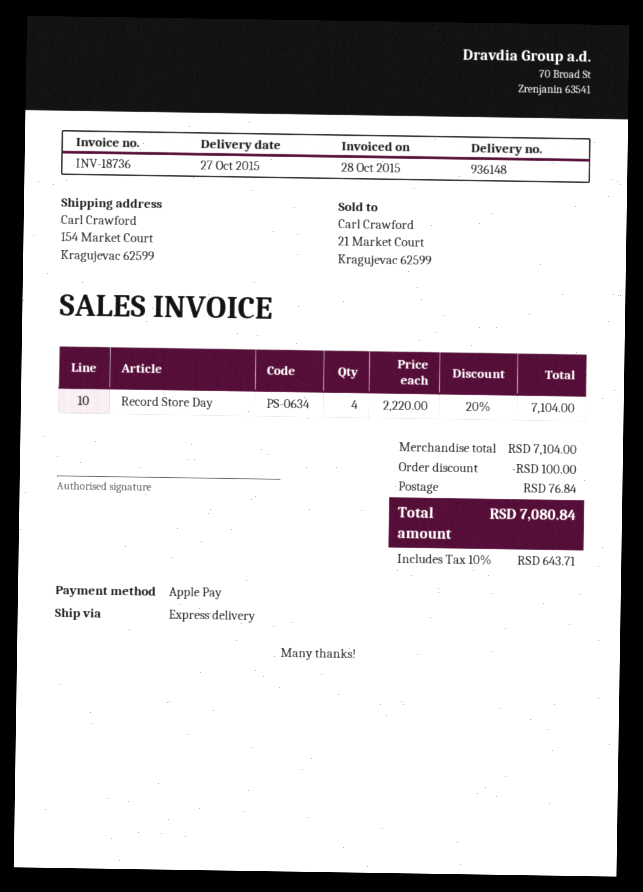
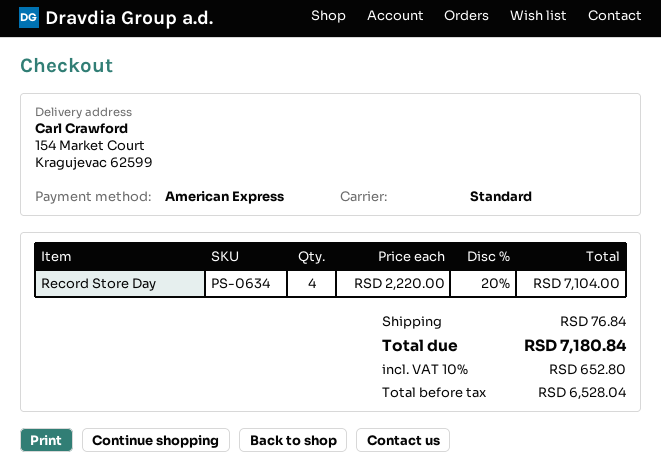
payment method: Apple Pay -> American Express
shipping method: express -> standard
discount: 100.00 -> none
tax: 10% = 643.71 -> 10% = 652.80
total: 7080.84 -> 7180.84

